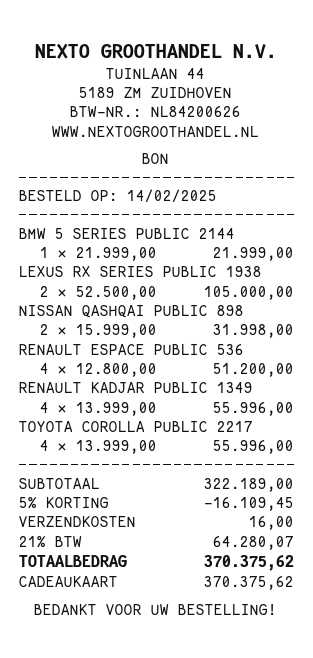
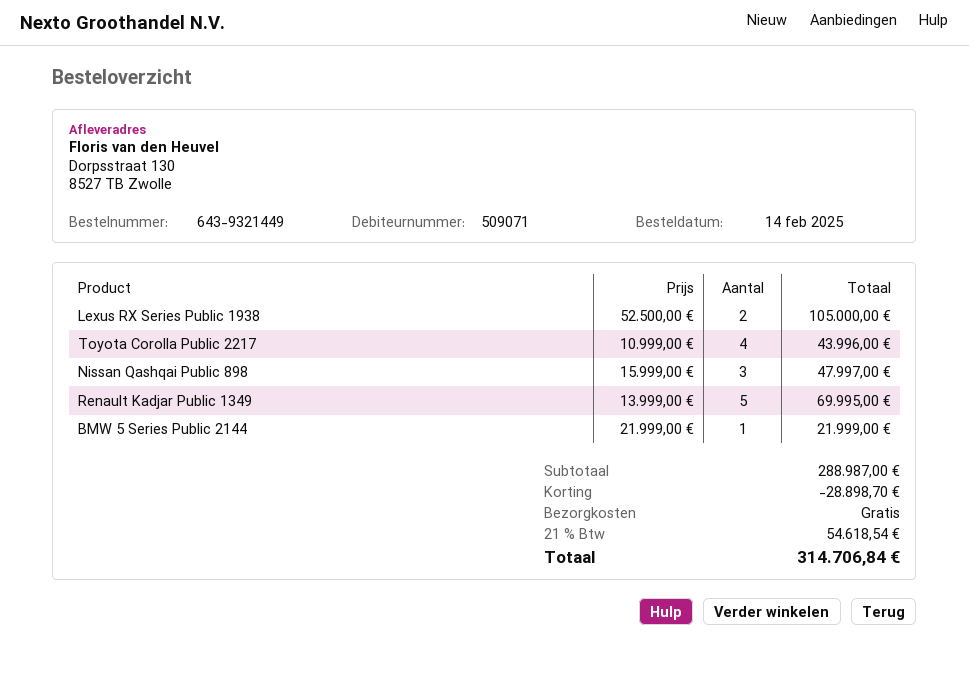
NISSAN QASHQAI PUBLIC 898: 2 x 15999.00 = 31998.00 -> 3 x 15999.00 = 47997.00
RENAULT ESPACE PUBLIC 536: 4 x 12800.00 = 51200.00 -> none
RENAULT KADJAR PUBLIC 1349: 4 x 13999.00 = 55996.00 -> 5 x 13999.00 = 69995.00
TOYOTA COROLLA PUBLIC 2217: 4 x 13999.00 = 55996.00 -> 4 x 10999.00 = 43996.00
subtotal: 322189.00 -> 288987.00
discount: 16109.45 -> 28898.70
shipping: 16.00 -> 0.00
tax: 21% = 64280.07 -> 21% = 54618.54
total: 370375.62 -> 314706.84

